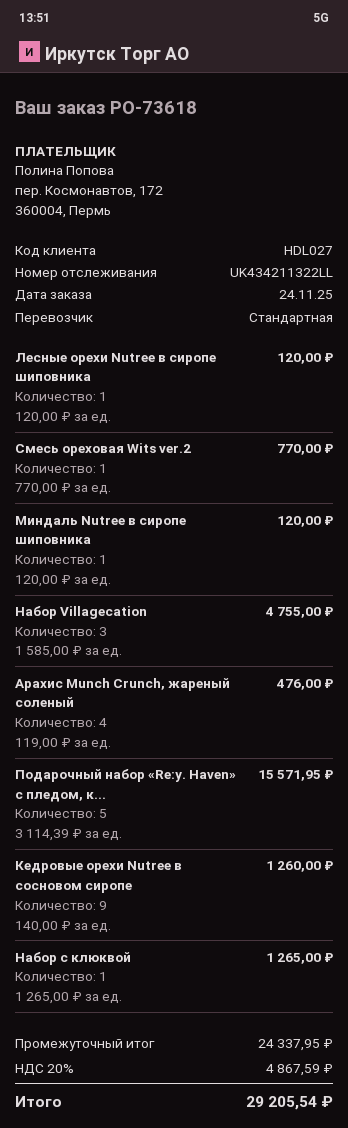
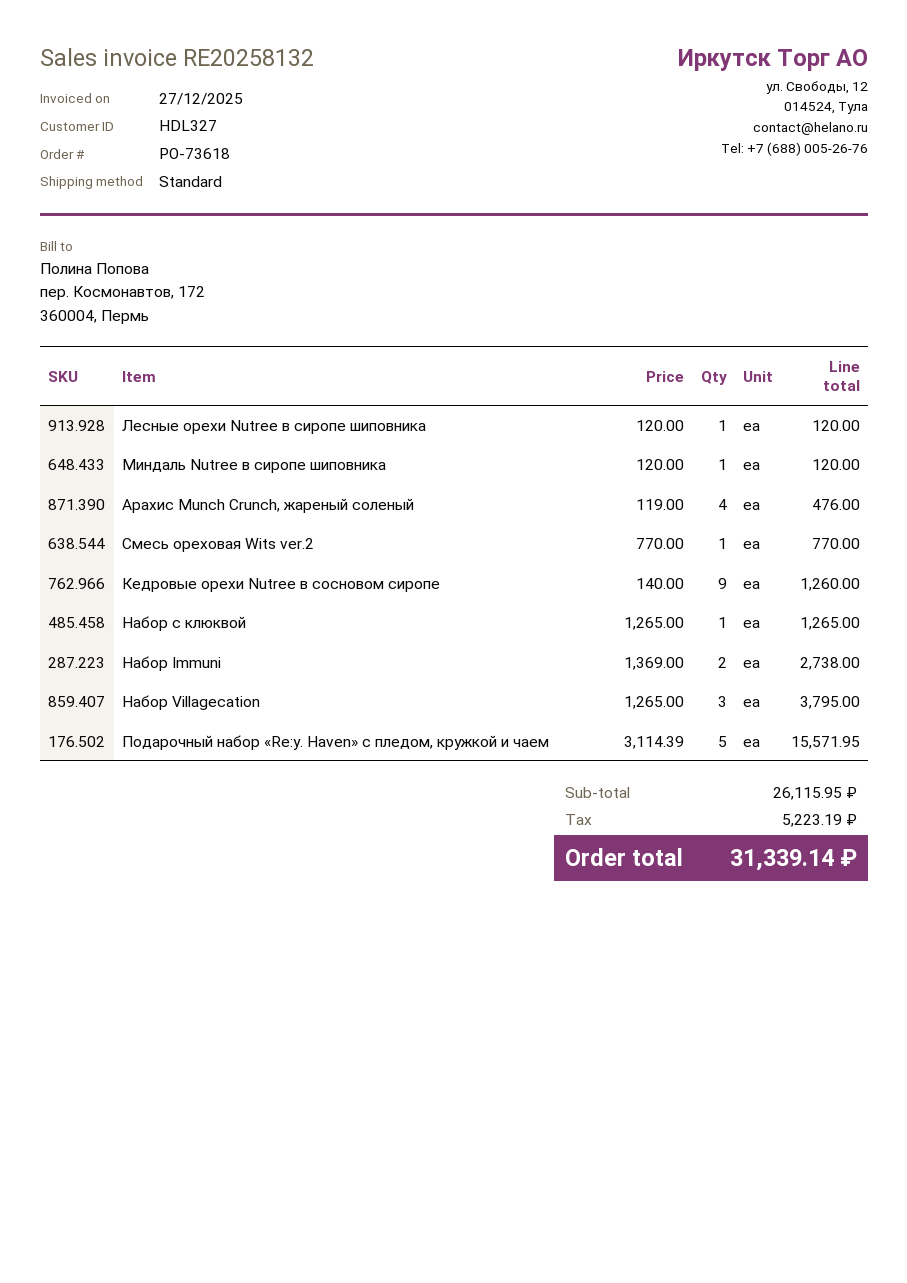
customer number: HDL027 -> HDL327
Набор Villagecation: 3 x 1585.00 = 4755.00 -> 3 x 1265.00 = 3795.00
Набор Immuni: none -> 2 x 1369.00 = 2738.00
subtotal: 24337.95 -> 26115.95
tax: 4867.59 -> 5223.19
total: 29205.54 -> 31339.14

